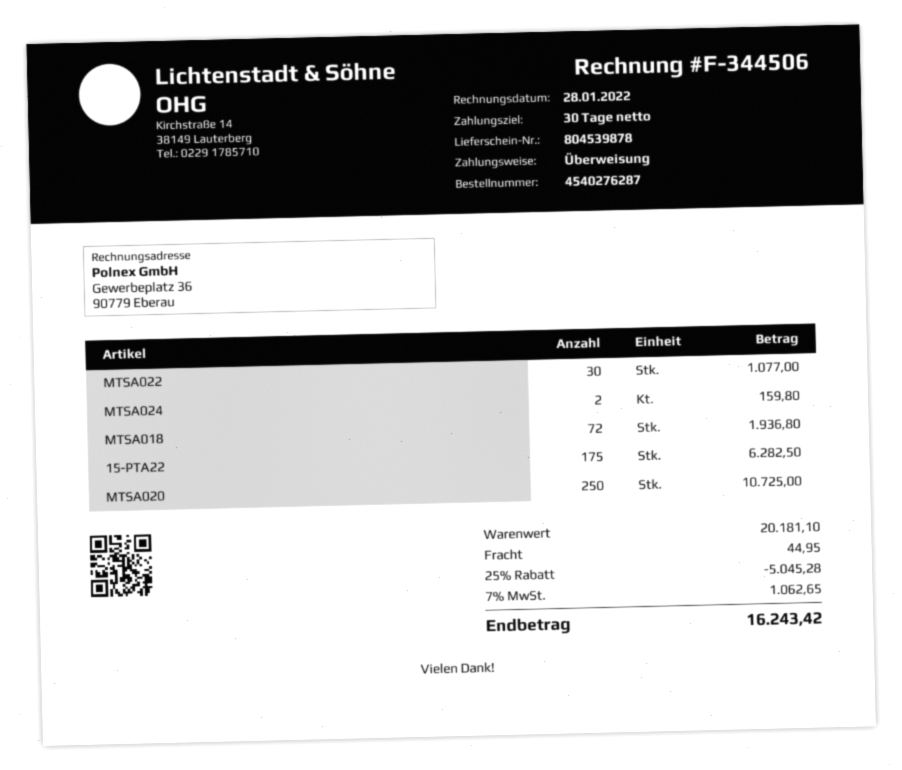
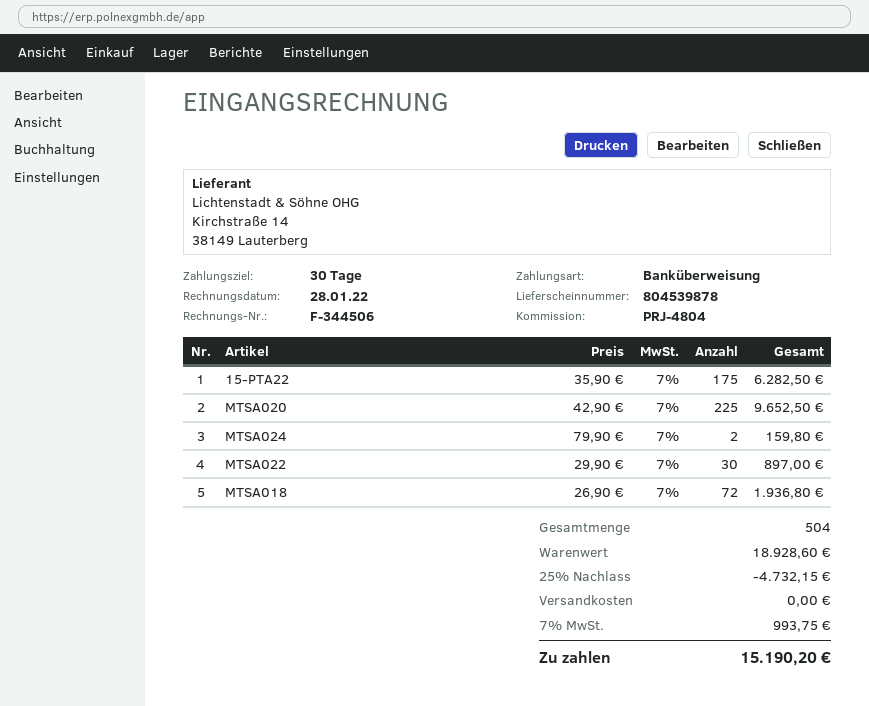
MTSA022: 30 for 1077.00 -> 30 for 897.00
MTSA020: 250 for 10725.00 -> 225 for 9652.50
subtotal: 20181.10 -> 18928.60
discount: 25% = 5045.28 -> 25% = 4732.15
shipping: 44.95 -> 0.00
tax: 7% = 1062.65 -> 7% = 993.75
total: 16243.42 -> 15190.20

